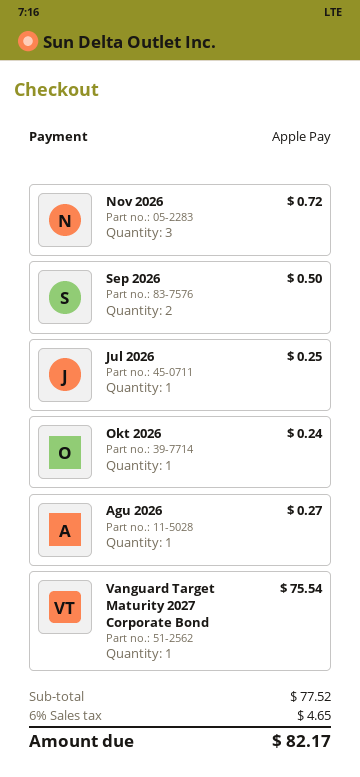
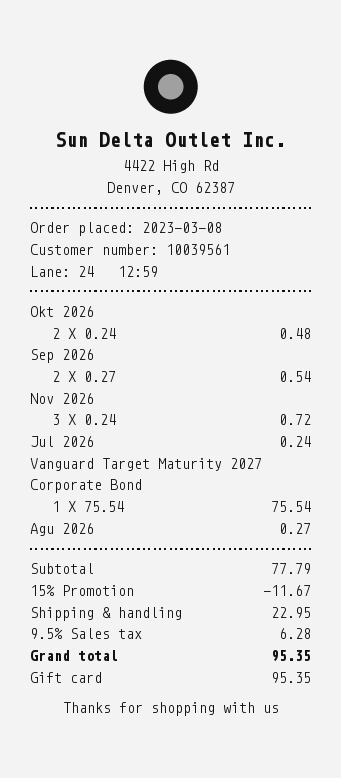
payment method: Apple Pay -> gift card
Sep 2026: 2 for 0.50 -> 2 for 0.54
Jul 2026: 1 for 0.25 -> 1 for 0.24
Okt 2026: 1 for 0.24 -> 2 for 0.48
subtotal: 77.52 -> 77.79
discount: none -> 15% = 11.67
shipping: none -> 22.95
tax: 6% = 4.65 -> 9.5% = 6.28
total: 82.17 -> 95.35

